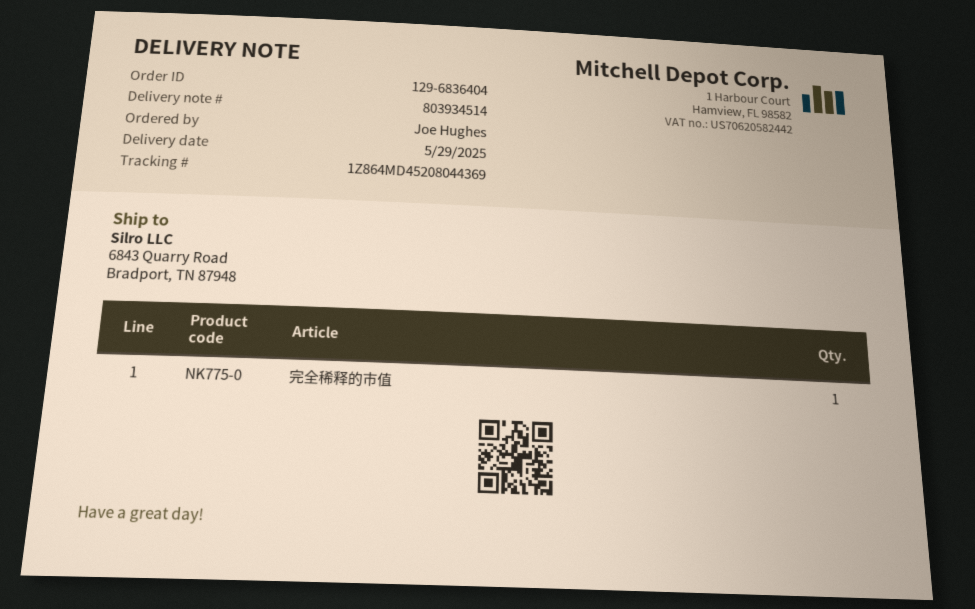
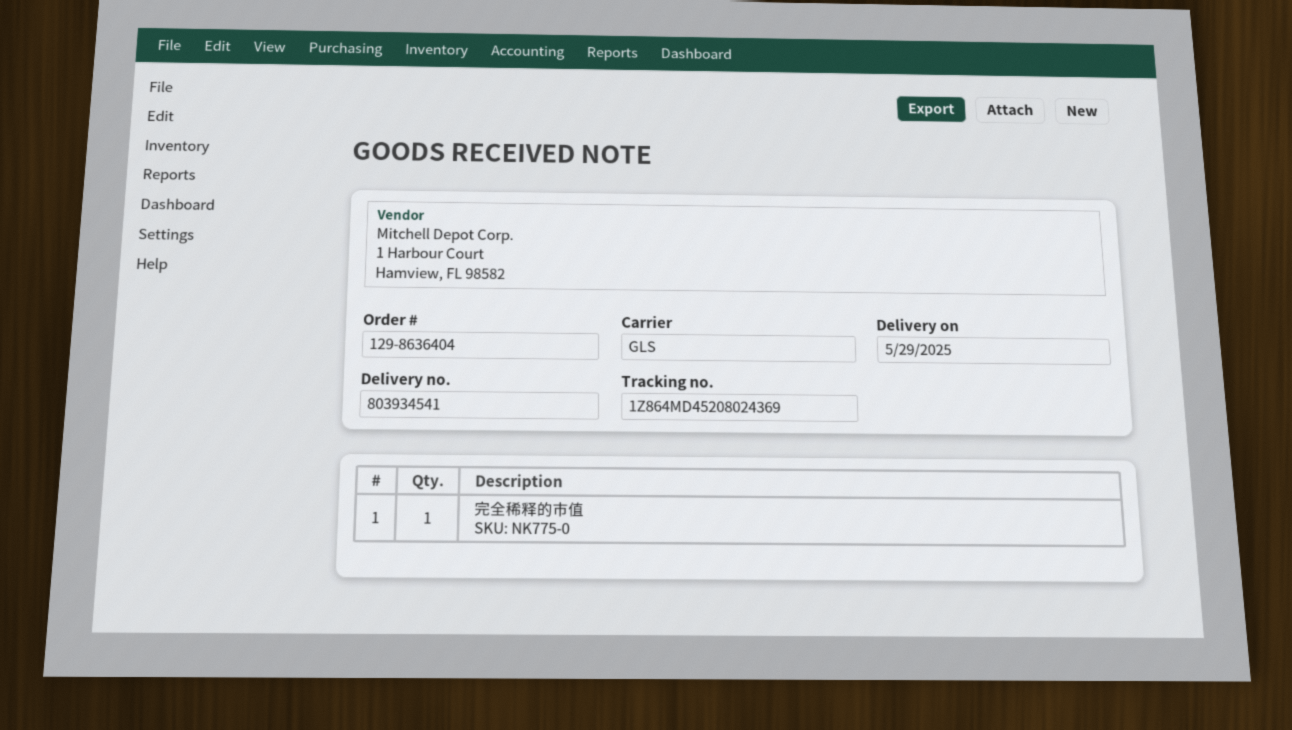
order number: 129-6836404 -> 129-8636404
delivery note number: 803934514 -> 803934541
tracking number: 1Z864MD45208044369 -> 1Z864MD45208024369

